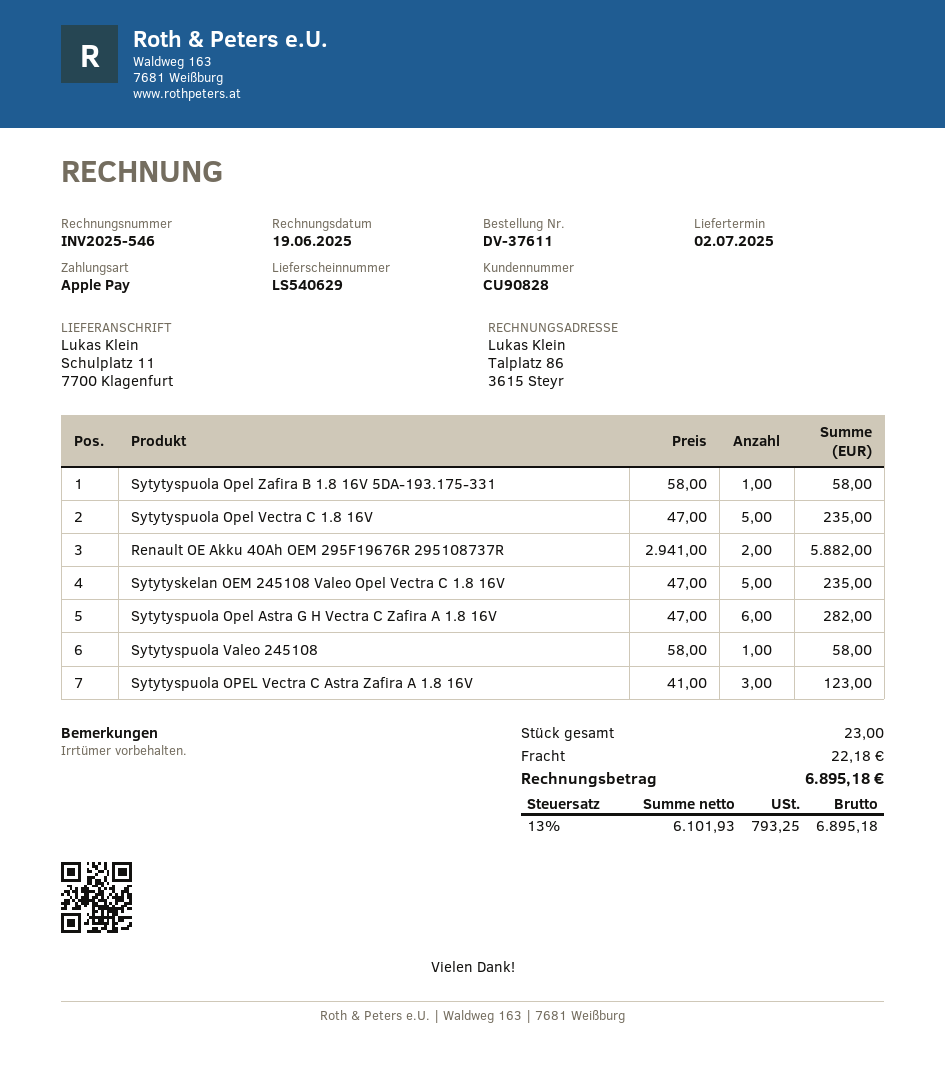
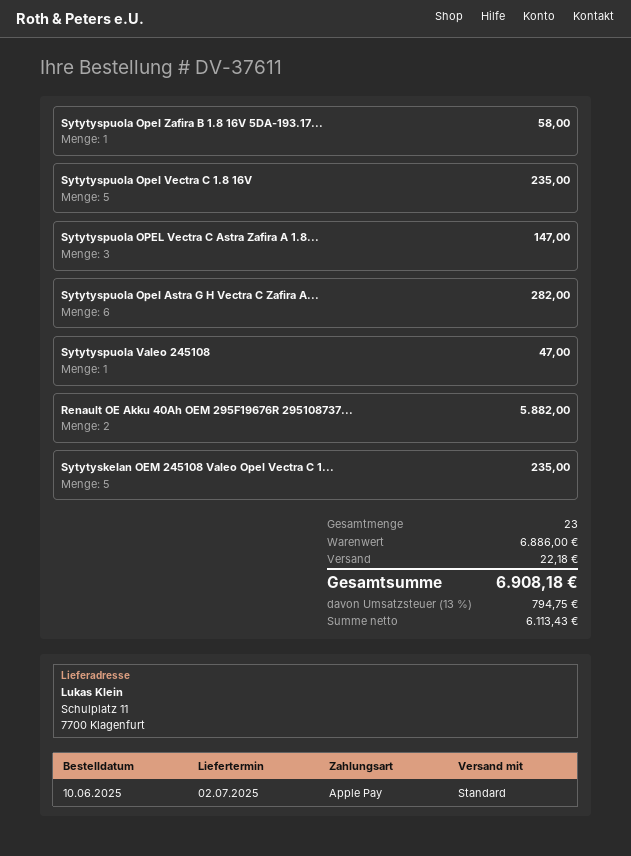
Sytytyspuola Valeo 245108: 1 for 58.00 -> 1 for 47.00
Sytytyspuola OPEL Vectra C Astra Zafira A 1.8 16V: 3 for 123.00 -> 3 for 147.00
net: 6101.93 -> 6113.43
tax: 13% = 793.25 -> 13% = 794.75
total: 6895.18 -> 6908.18

